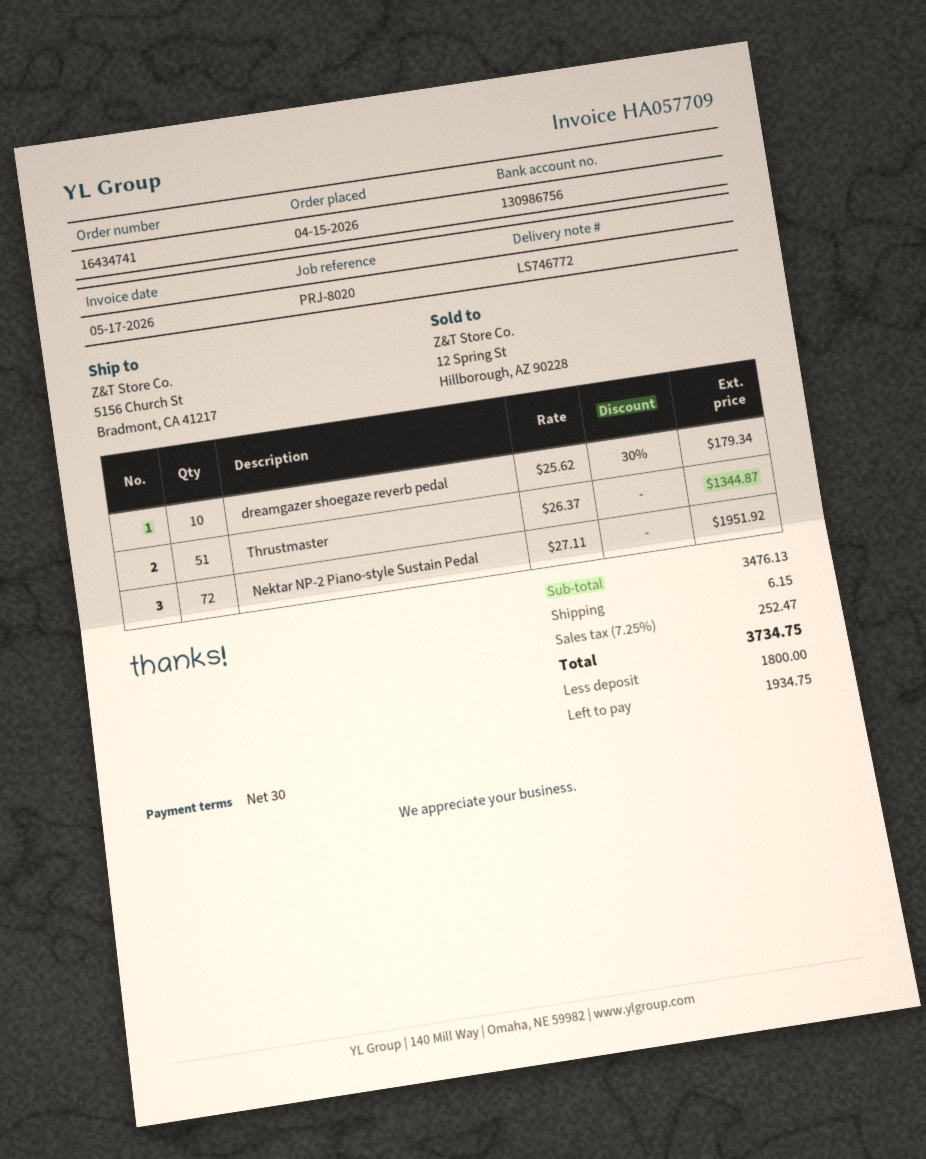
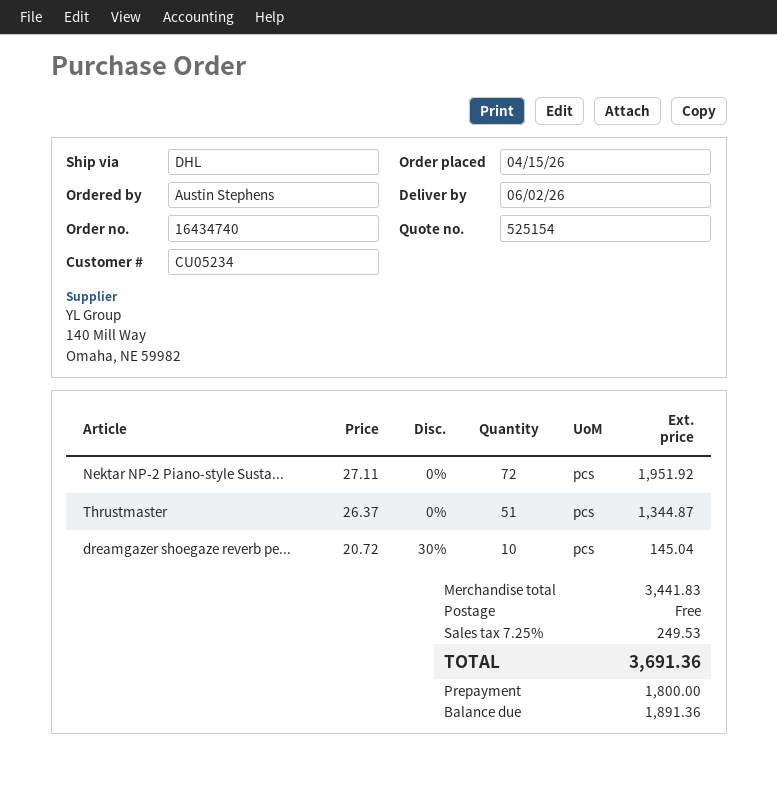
order number: 16434741 -> 16434740
dreamgazer shoegaze reverb pedal: 10 x 25.62 - 30% = 179.34 -> 10 x 20.72 - 30% = 145.04
subtotal: 3476.13 -> 3441.83
shipping: 6.15 -> 0.00
tax: 7.25% = 252.47 -> 7.25% = 249.53
total: 3734.75 -> 3691.36
balance: 1934.75 -> 1891.36

